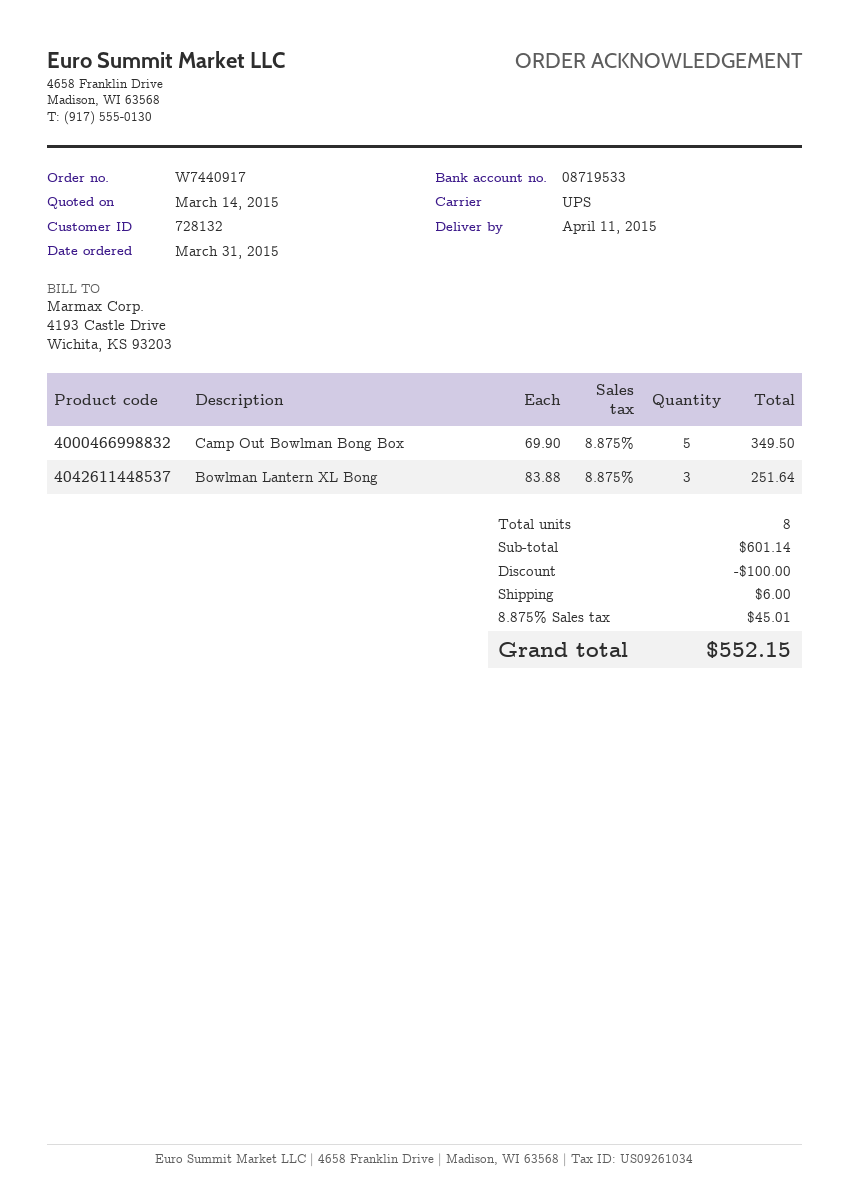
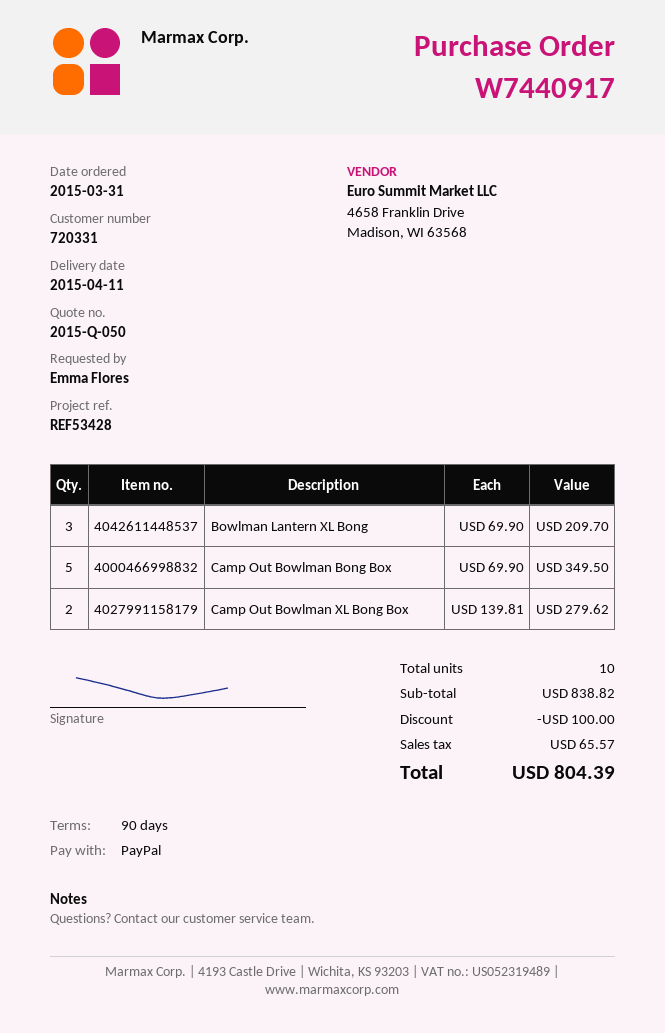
customer number: 728132 -> 720331
Bowlman Lantern XL Bong: 3 x 83.88 = 251.64 -> 3 x 69.90 = 209.70
Camp Out Bowlman XL Bong Box: none -> 2 x 139.81 = 279.62
total quantity: 8 -> 10
subtotal: 601.14 -> 838.82
shipping: 6.00 -> none
tax: 45.01 -> 65.57
total: 552.15 -> 804.39

